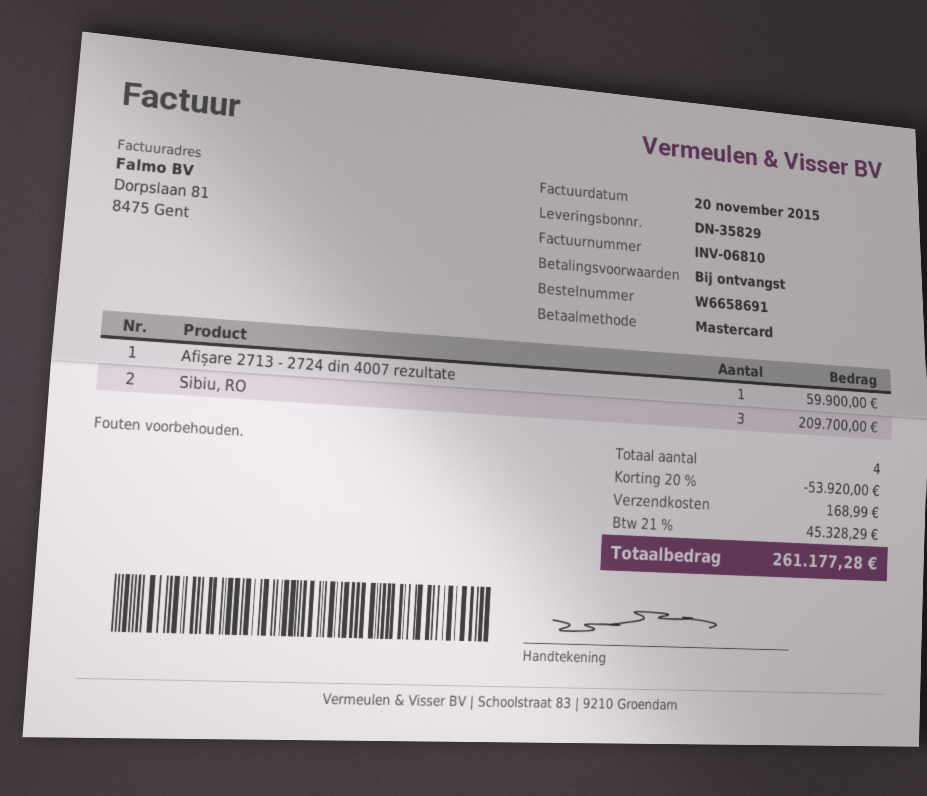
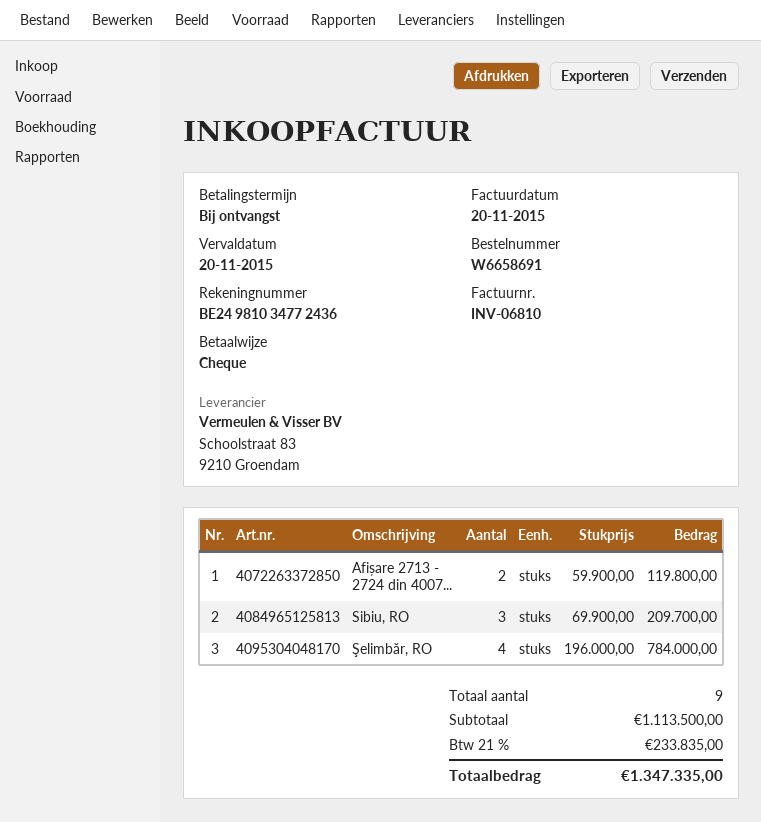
payment method: Mastercard -> cheque
Afișare 2713 - 2724 din 4007 rezultate: 1 for 59900.00 -> 2 for 119800.00
Şelimbăr, RO: none -> 4 for 784000.00
total quantity: 4 -> 9
discount: 20% = 53920.00 -> none
shipping: 168.99 -> none
tax: 21% = 45328.29 -> 21% = 233835.00
total: 261177.28 -> 1347335.00

